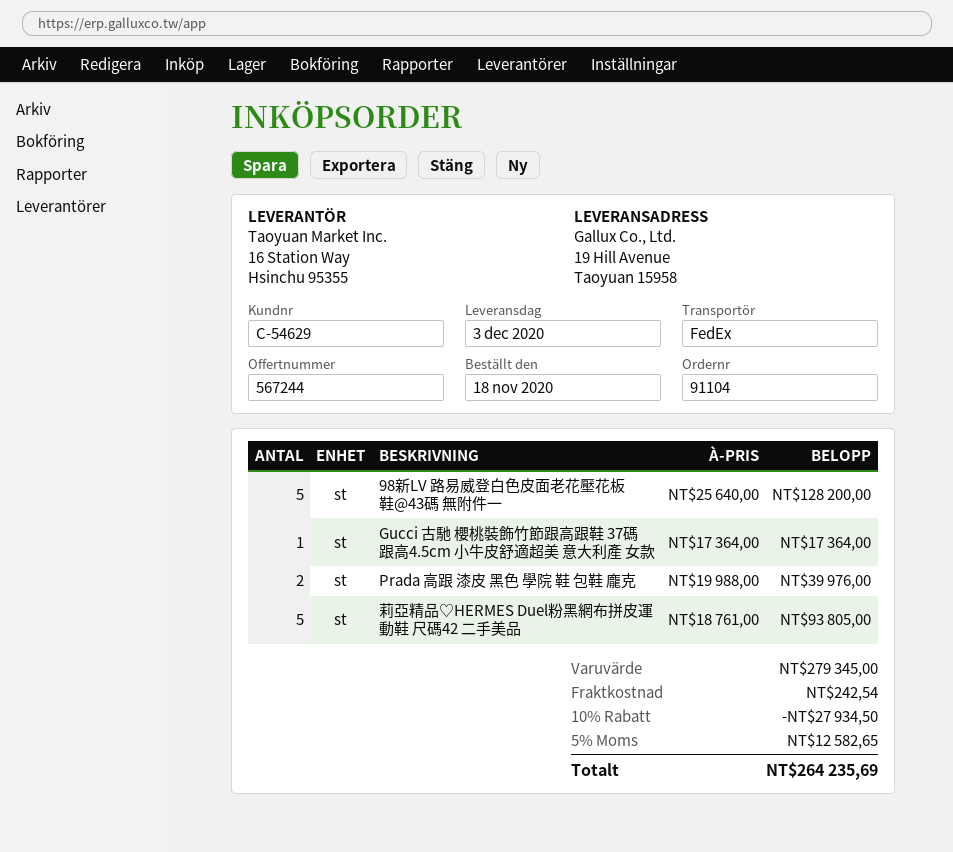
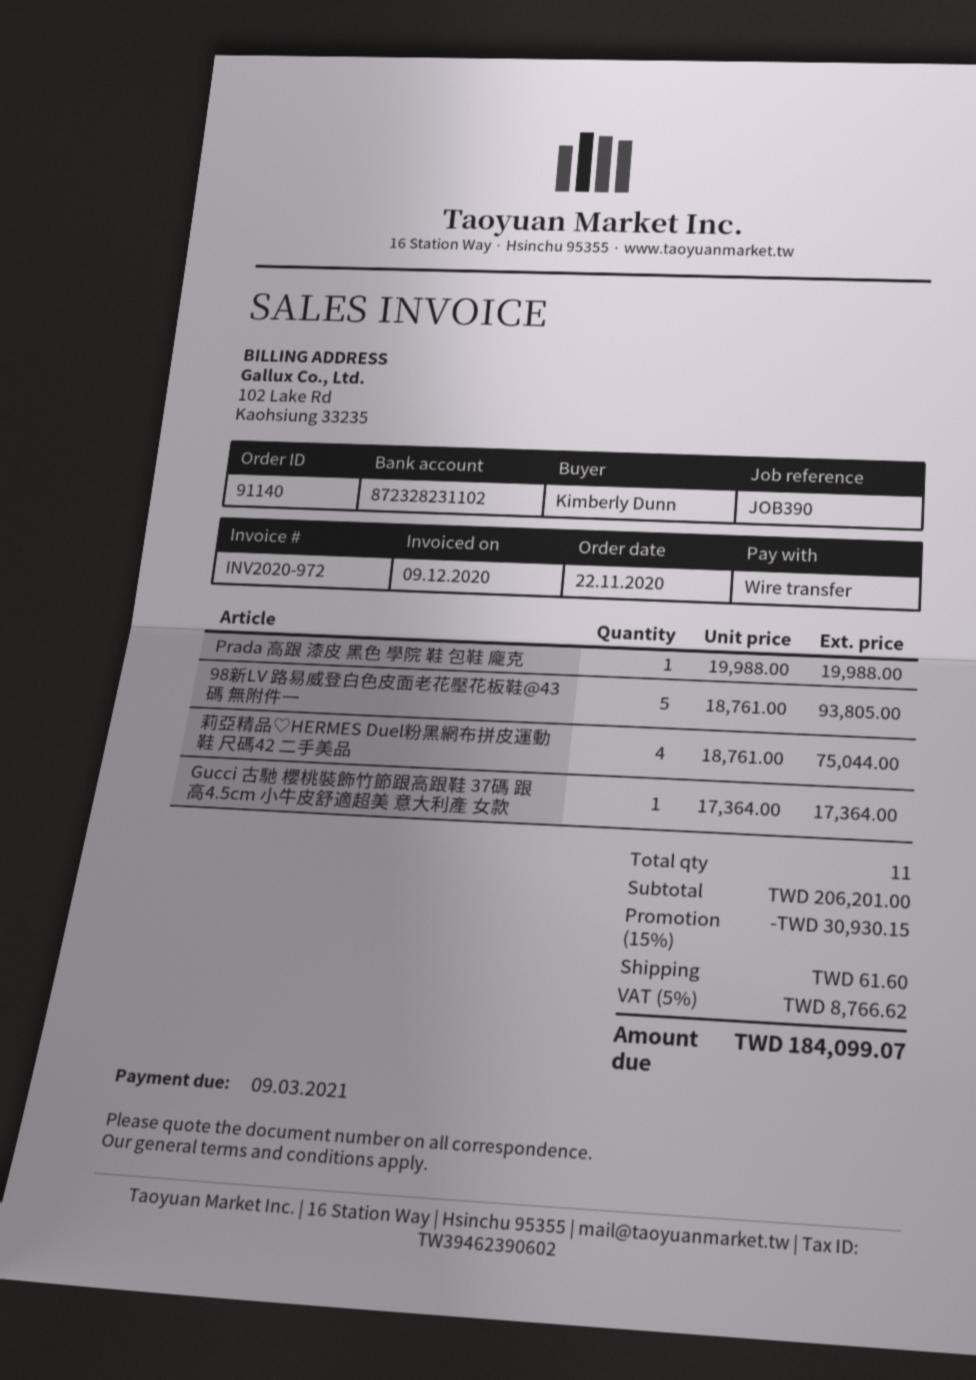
order number: 91104 -> 91140
order date: 2020-11-18 -> 2020-11-22
98新LV 路易威登白色皮面老花壓花板鞋@43碼 無附件一: 5 x 25640.00 = 128200.00 -> 5 x 18761.00 = 93805.00
Prada 高跟 漆皮 黑色 學院 鞋 包鞋 龐克: 2 x 19988.00 = 39976.00 -> 1 x 19988.00 = 19988.00
莉亞精品♡HERMES Duel粉黑網布拼皮運動鞋 尺碼42 二手美品: 5 x 18761.00 = 93805.00 -> 4 x 18761.00 = 75044.00
subtotal: 279345.00 -> 206201.00
discount: 10% = 27934.50 -> 15% = 30930.15
shipping: 242.54 -> 61.60
tax: 5% = 12582.65 -> 5% = 8766.62
total: 264235.69 -> 184099.07

